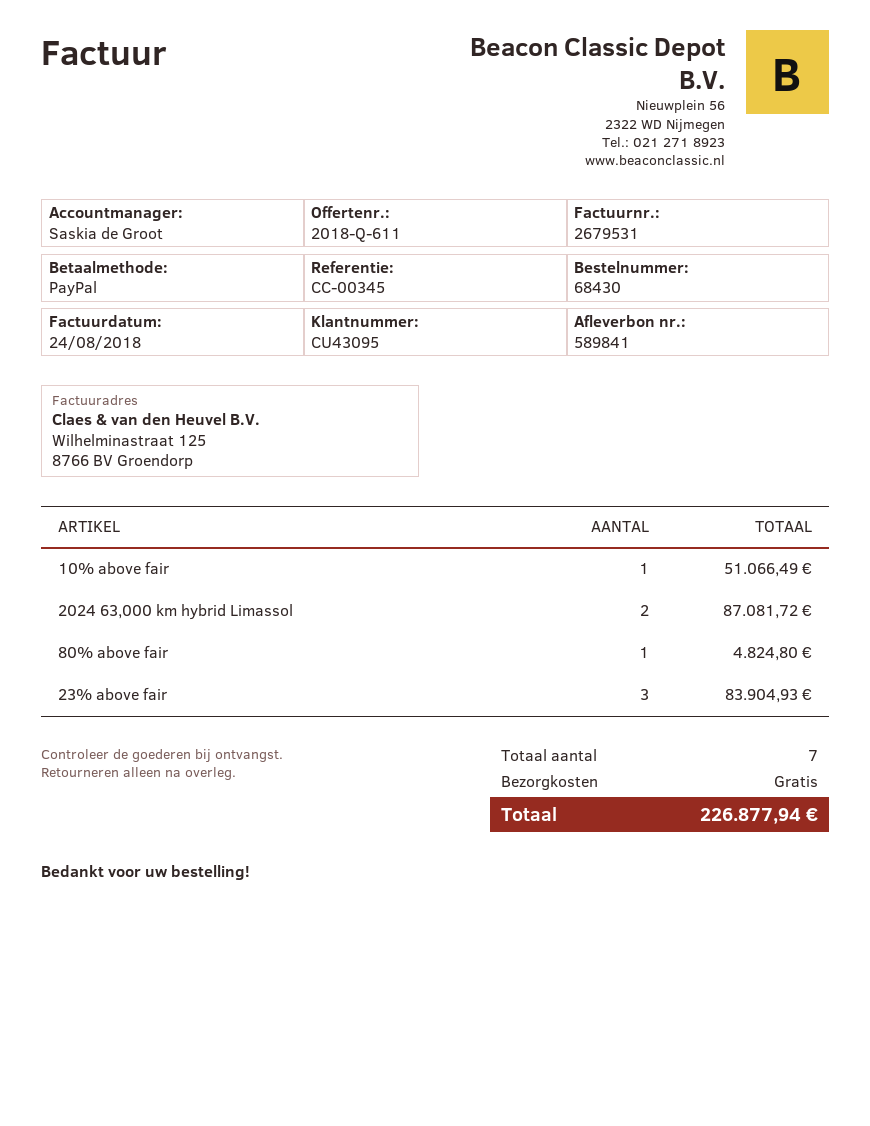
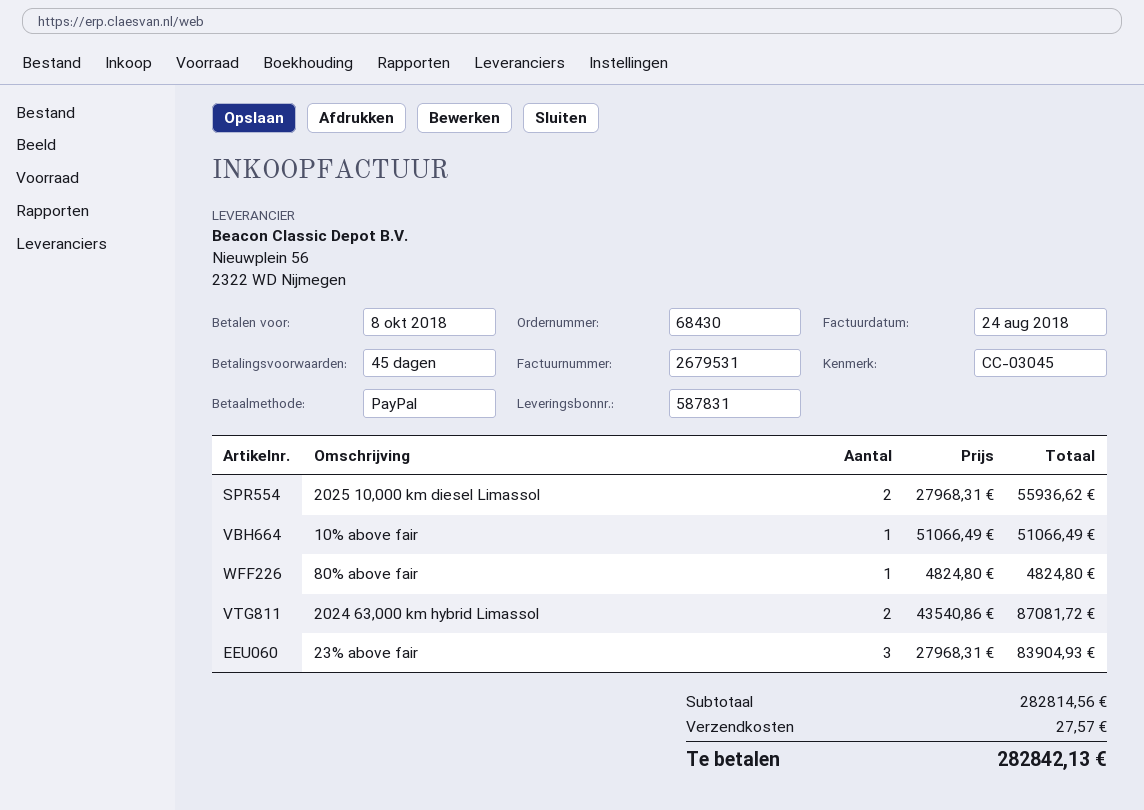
delivery note number: 589841 -> 587831
reference: CC-00345 -> CC-03045
2025 10,000 km diesel Limassol: none -> 2 for 55936.62
shipping: 0.00 -> 27.57
total: 226877.94 -> 282842.13

